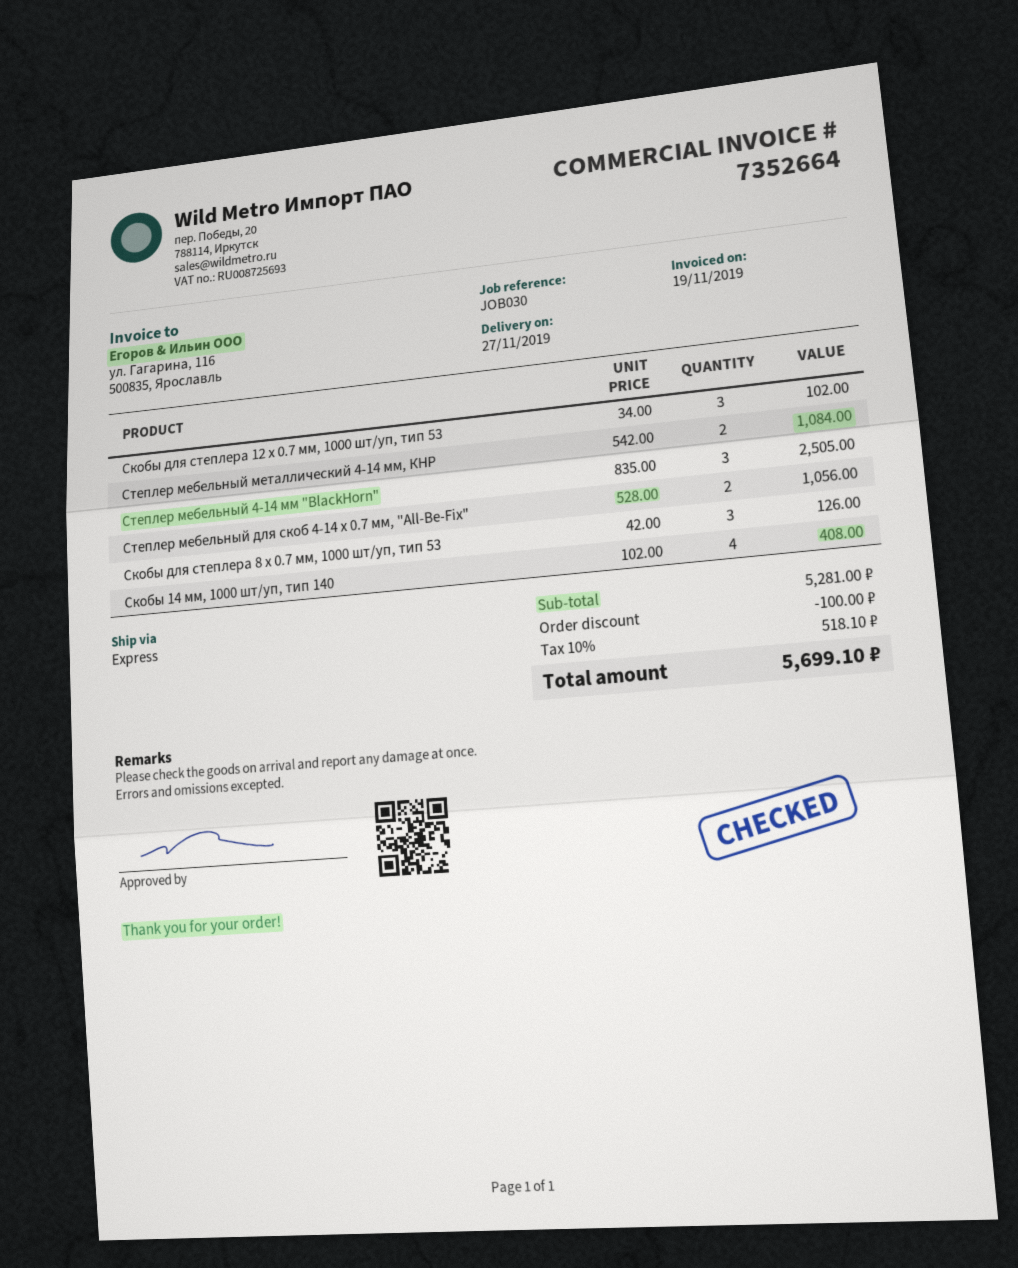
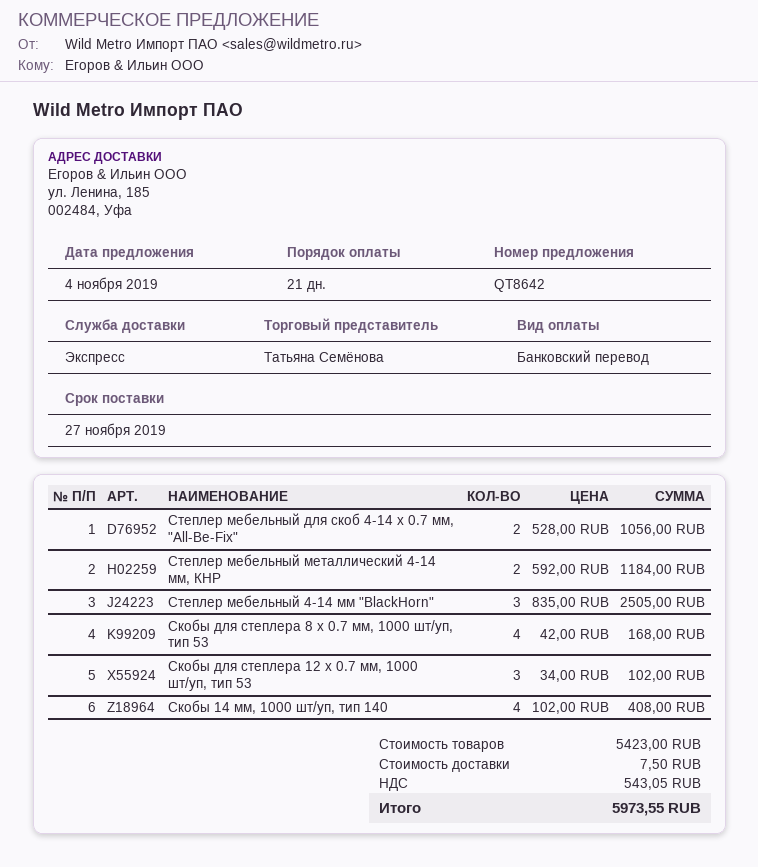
Степлер мебельный металлический 4-14 мм, КНР: 2 x 542.00 = 1084.00 -> 2 x 592.00 = 1184.00
Скобы для степлера 8 х 0.7 мм, 1000 шт/уп, тип 53: 3 x 42.00 = 126.00 -> 4 x 42.00 = 168.00
subtotal: 5281.00 -> 5423.00
discount: 100.00 -> none
shipping: none -> 7.50
tax: 518.10 -> 543.05
total: 5699.10 -> 5973.55

